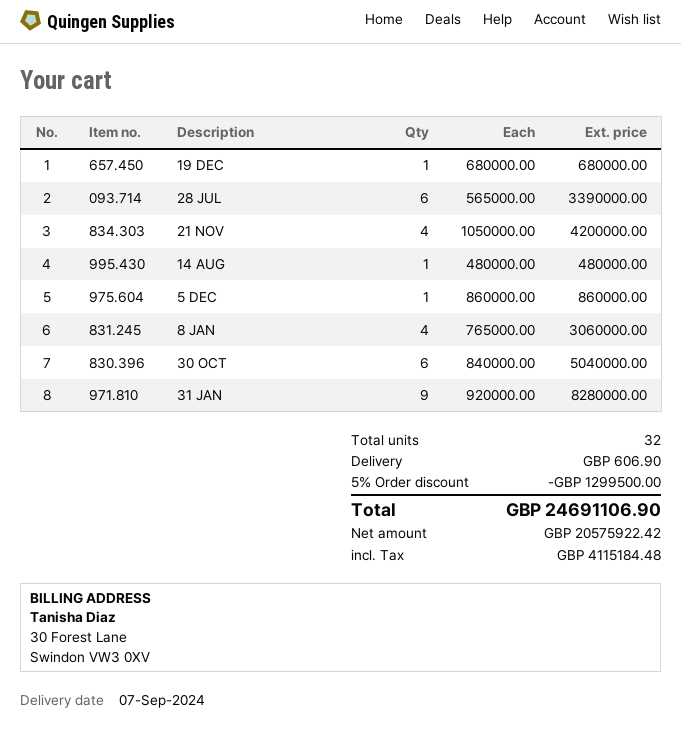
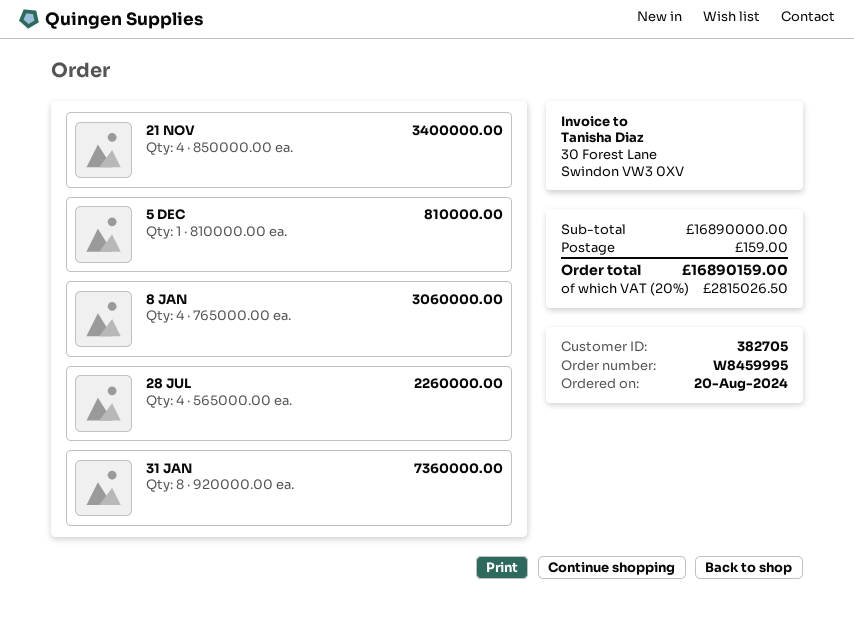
19 DEC: 1 x 680000.00 = 680000.00 -> none
28 JUL: 6 x 565000.00 = 3390000.00 -> 4 x 565000.00 = 2260000.00
21 NOV: 4 x 1050000.00 = 4200000.00 -> 4 x 850000.00 = 3400000.00
14 AUG: 1 x 480000.00 = 480000.00 -> none
5 DEC: 1 x 860000.00 = 860000.00 -> 1 x 810000.00 = 810000.00
30 OCT: 6 x 840000.00 = 5040000.00 -> none
31 JAN: 9 x 920000.00 = 8280000.00 -> 8 x 920000.00 = 7360000.00
discount: 5% = 1299500.00 -> none
shipping: 606.90 -> 159.00
tax: 4115184.48 -> 2815026.50
total: 24691106.90 -> 16890159.00

